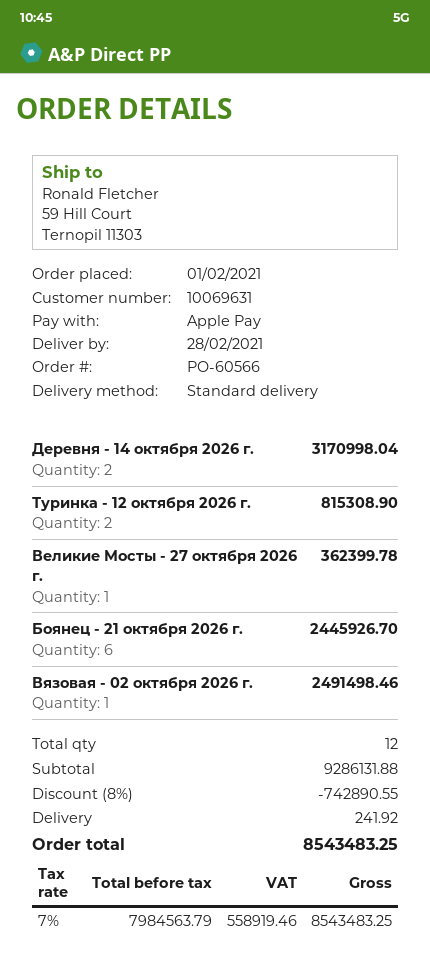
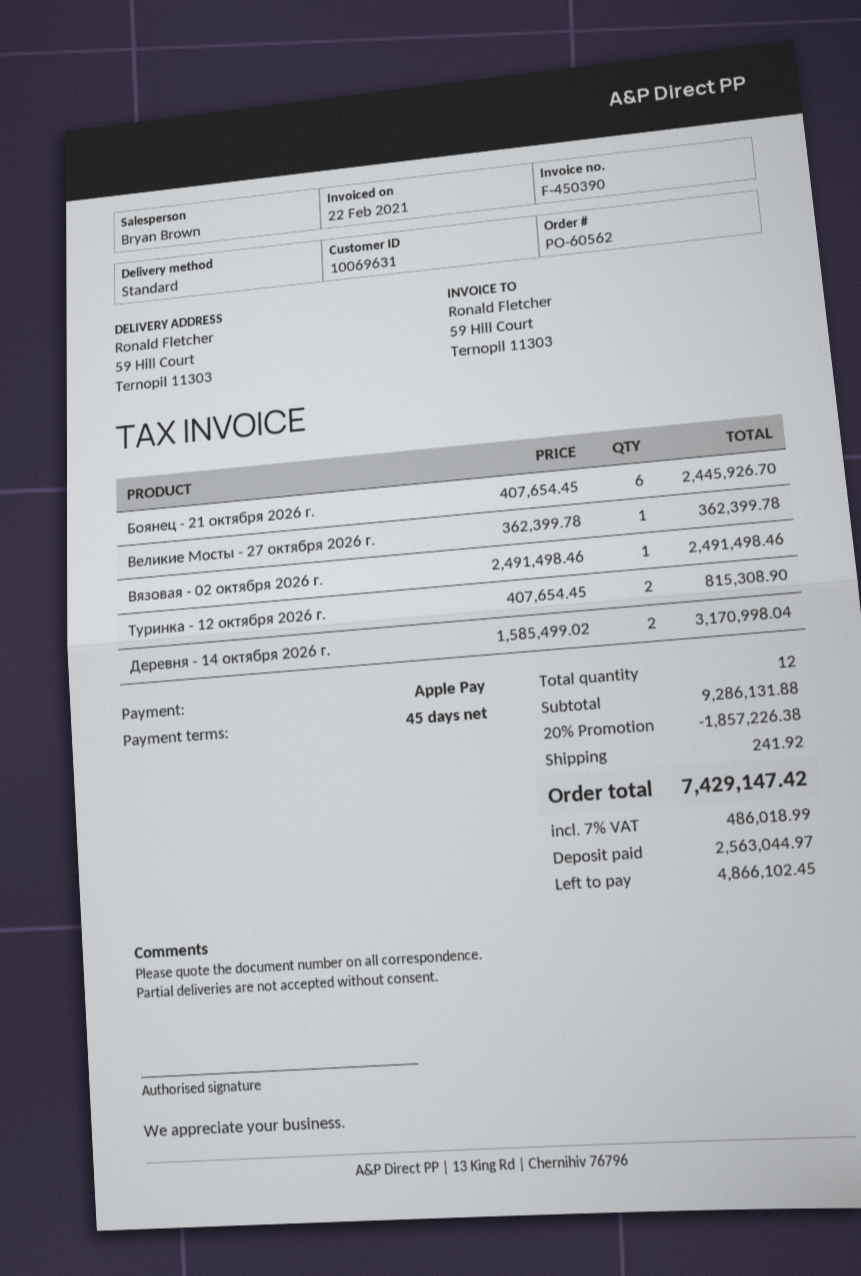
order number: PO-60566 -> PO-60562
discount: 8% = 742890.55 -> 20% = 1857226.38
tax: 7% = 558919.46 -> 7% = 486018.99
total: 8543483.25 -> 7429147.42

